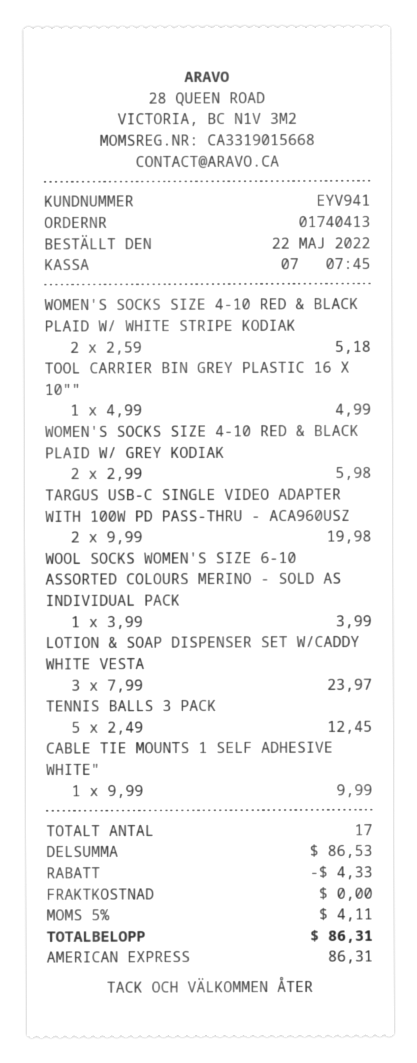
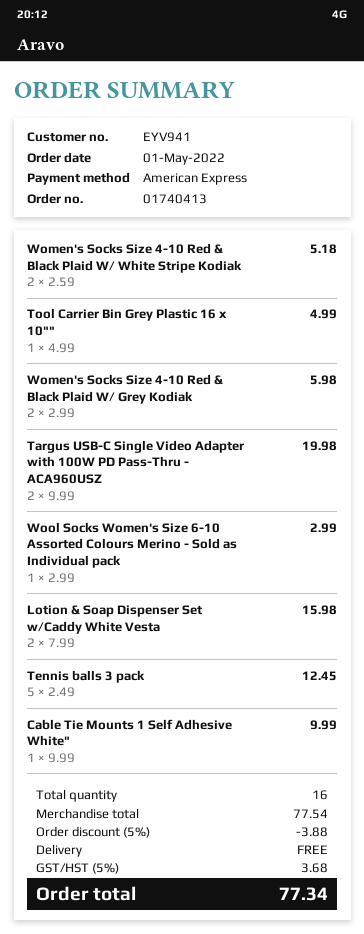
order date: 2022-05-22 -> 2022-05-01
WOOL SOCKS WOMEN'S SIZE 6-10 ASSORTED COLOURS MERINO - SOLD AS INDIVIDUAL PACK: 1 x 3.99 = 3.99 -> 1 x 2.99 = 2.99
LOTION & SOAP DISPENSER SET W/CADDY WHITE VESTA: 3 x 7.99 = 23.97 -> 2 x 7.99 = 15.98
total quantity: 17 -> 16
subtotal: 86.53 -> 77.54
discount: 4.33 -> 3.88
tax: 5% = 4.11 -> 5% = 3.68
total: 86.31 -> 77.34

